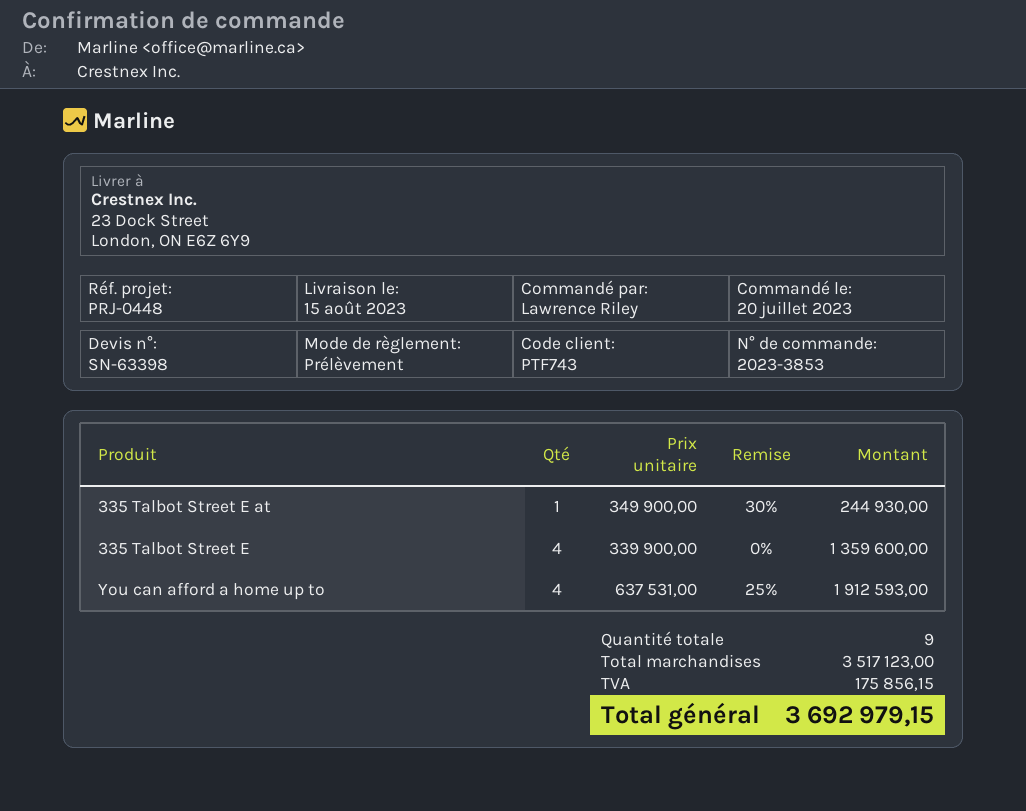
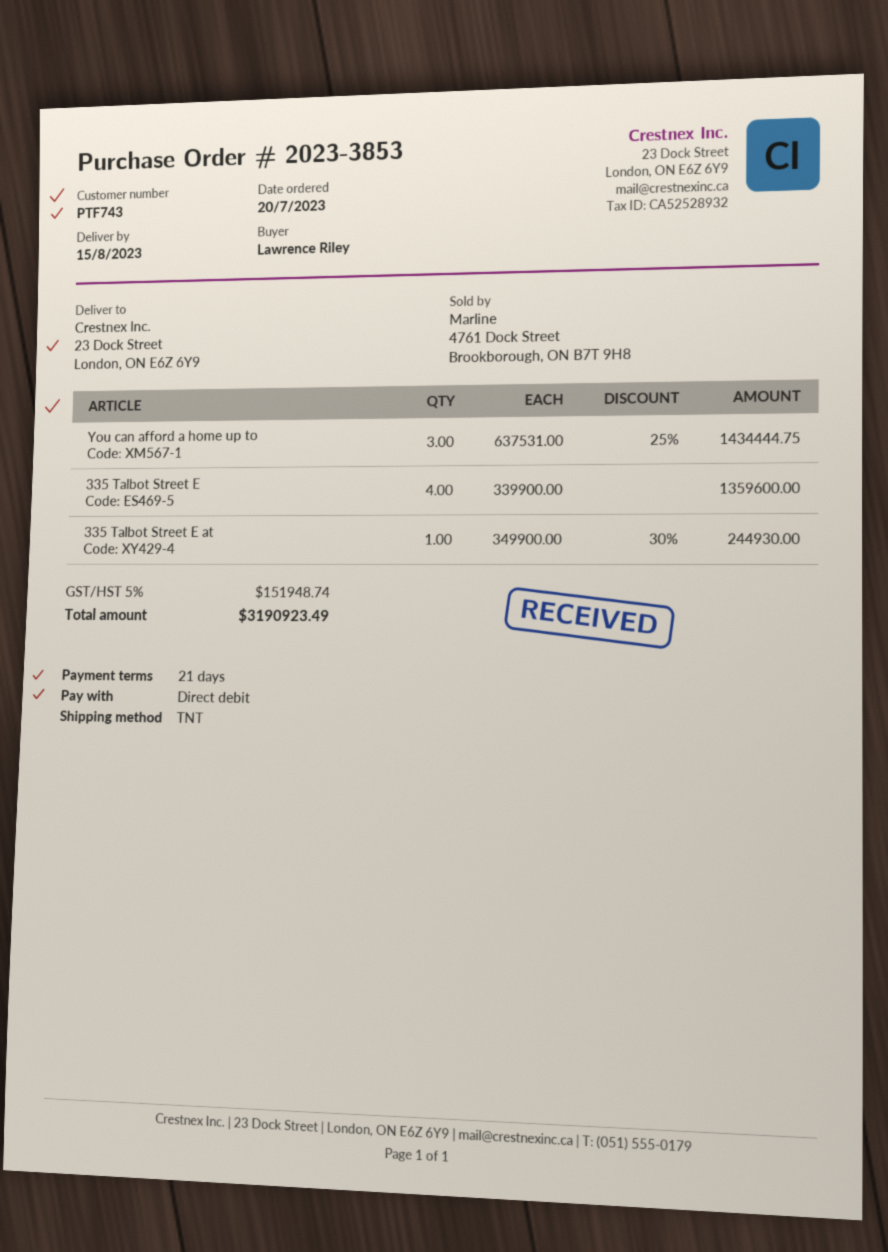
You can afford a home up to: 4 x 637531.00 - 25% = 1912593.00 -> 3 x 637531.00 - 25% = 1434444.75
tax: 175856.15 -> 151948.74
total: 3692979.15 -> 3190923.49

